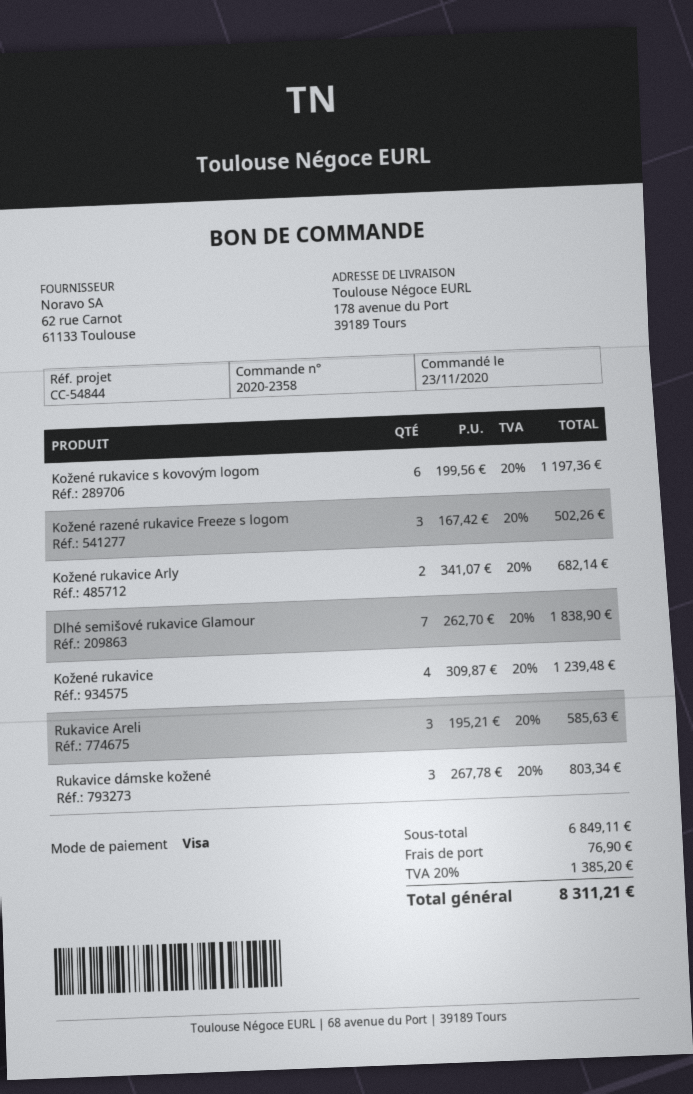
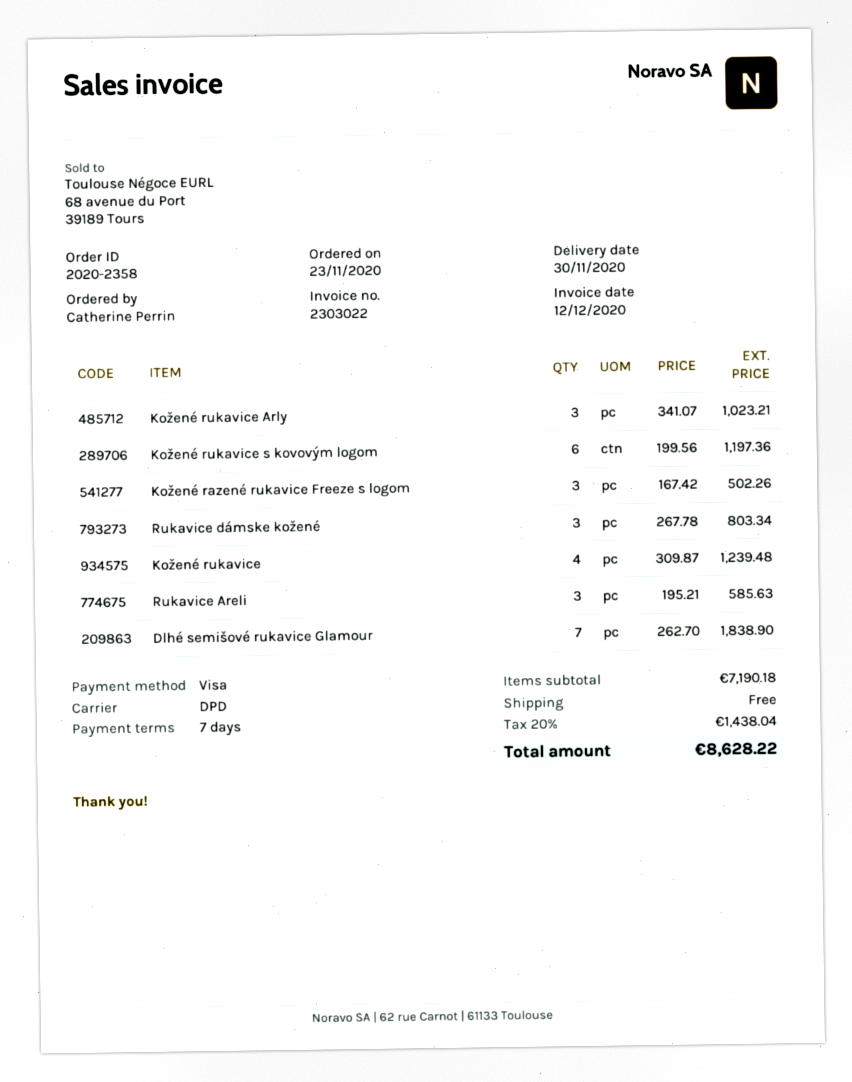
Kožené rukavice Arly: 2 x 341.07 = 682.14 -> 3 x 341.07 = 1023.21
subtotal: 6849.11 -> 7190.18
shipping: 76.90 -> 0.00
tax: 20% = 1385.20 -> 20% = 1438.04
total: 8311.21 -> 8628.22

